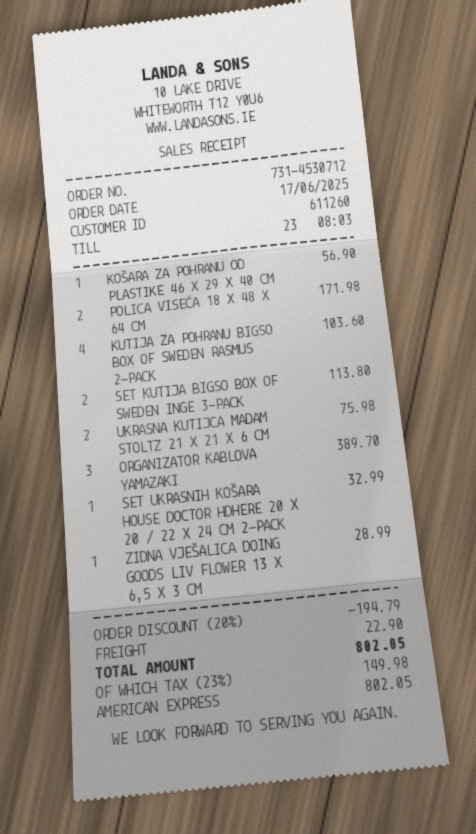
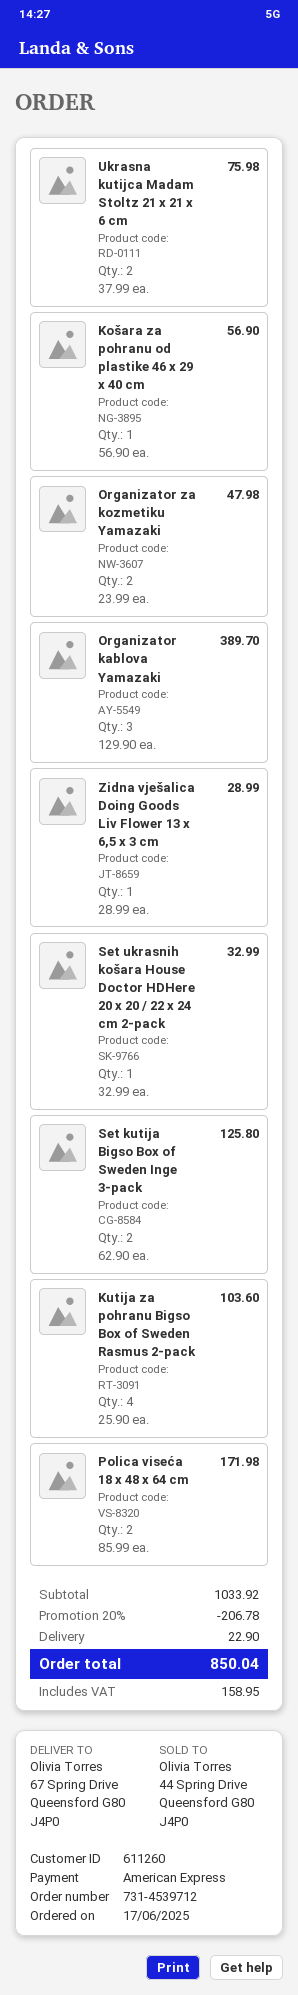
order number: 731-4530712 -> 731-4539712
SET KUTIJA BIGSO BOX OF SWEDEN INGE 3-PACK: 2 for 113.80 -> 2 for 125.80
Organizator za kozmetiku Yamazaki: none -> 2 for 47.98
discount: 20% = 194.79 -> 20% = 206.78
tax: 149.98 -> 158.95
total: 802.05 -> 850.04

